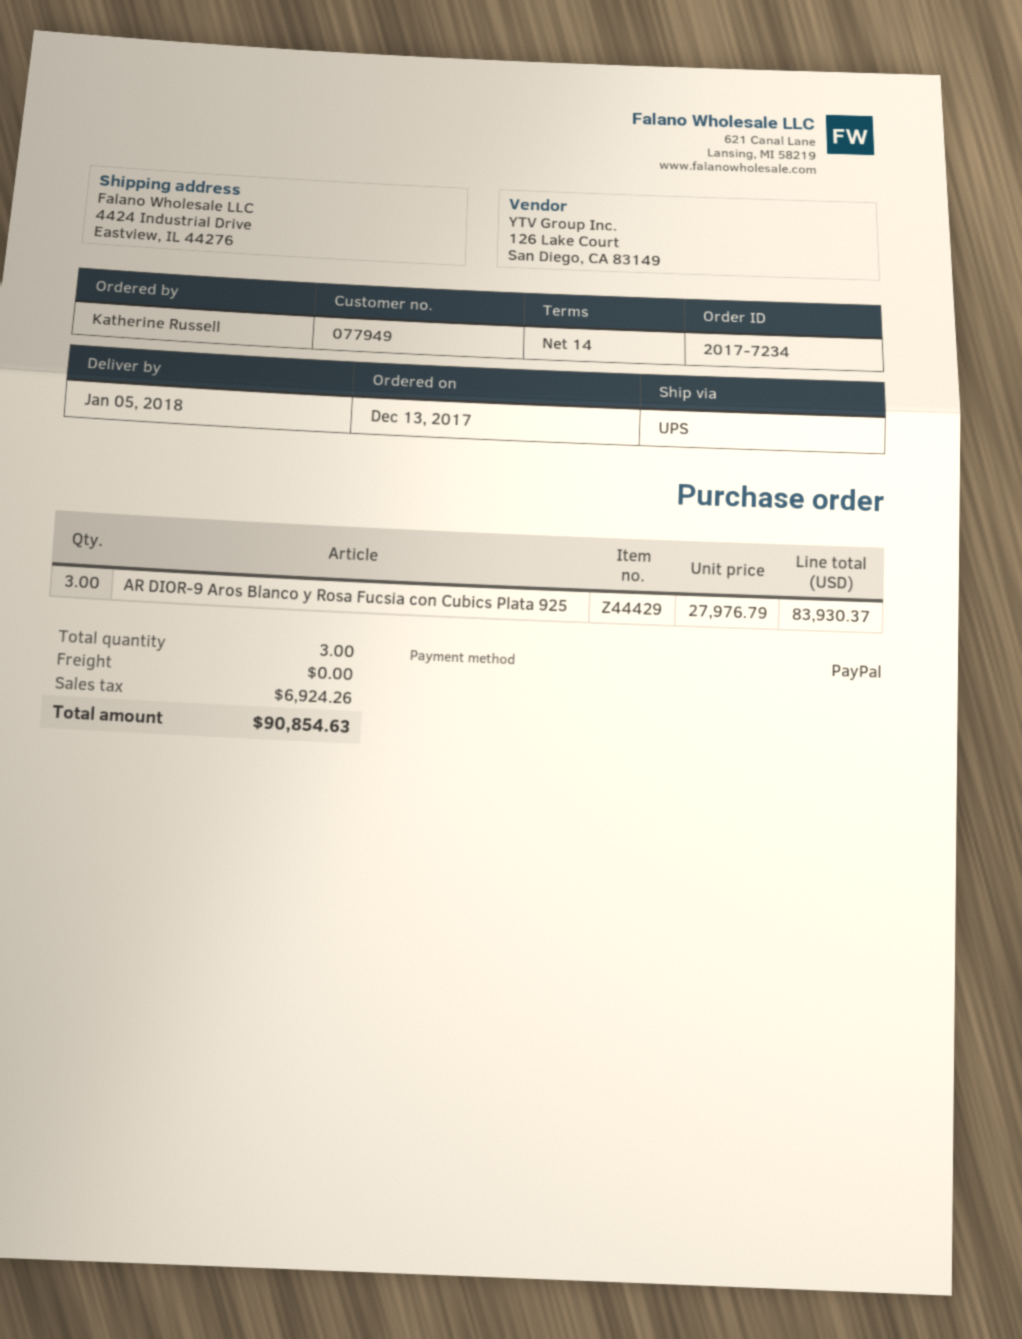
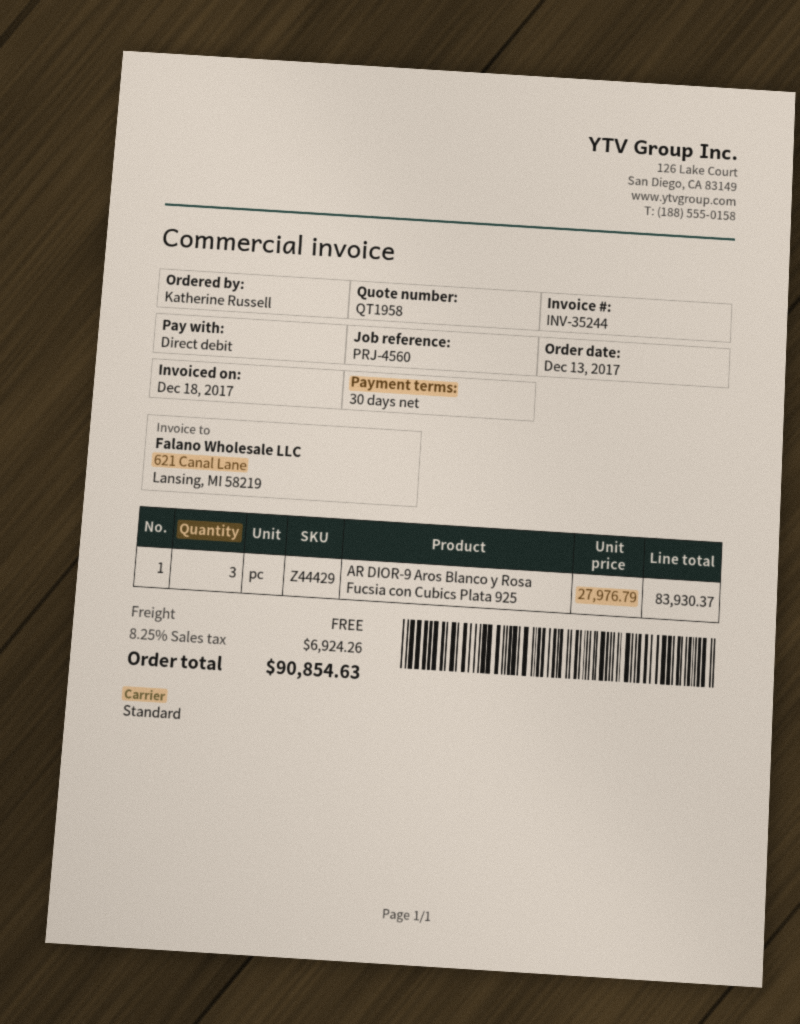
payment terms: 14 days -> 30 days
payment method: PayPal -> direct debit
shipping method: UPS -> standard

